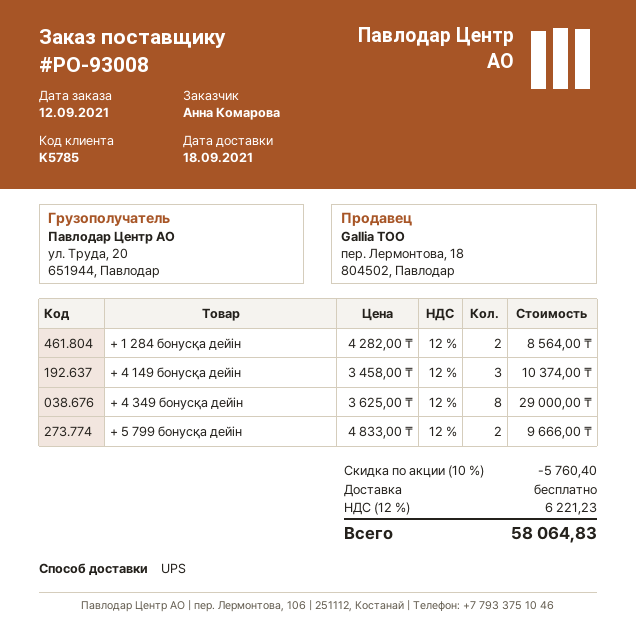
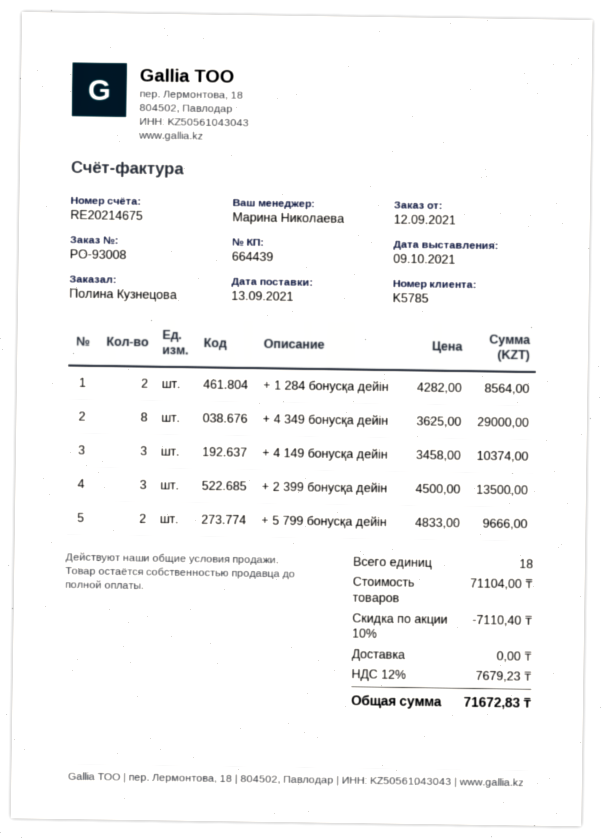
delivery date: 2021-09-18 -> 2021-09-13
ordered by: Анна Комарова -> Полина Кузнецова
+ 2 399 бонусқа дейін: none -> 3 x 4500.00 = 13500.00
discount: 10% = 5760.40 -> 10% = 7110.40
tax: 12% = 6221.23 -> 12% = 7679.23
total: 58064.83 -> 71672.83

